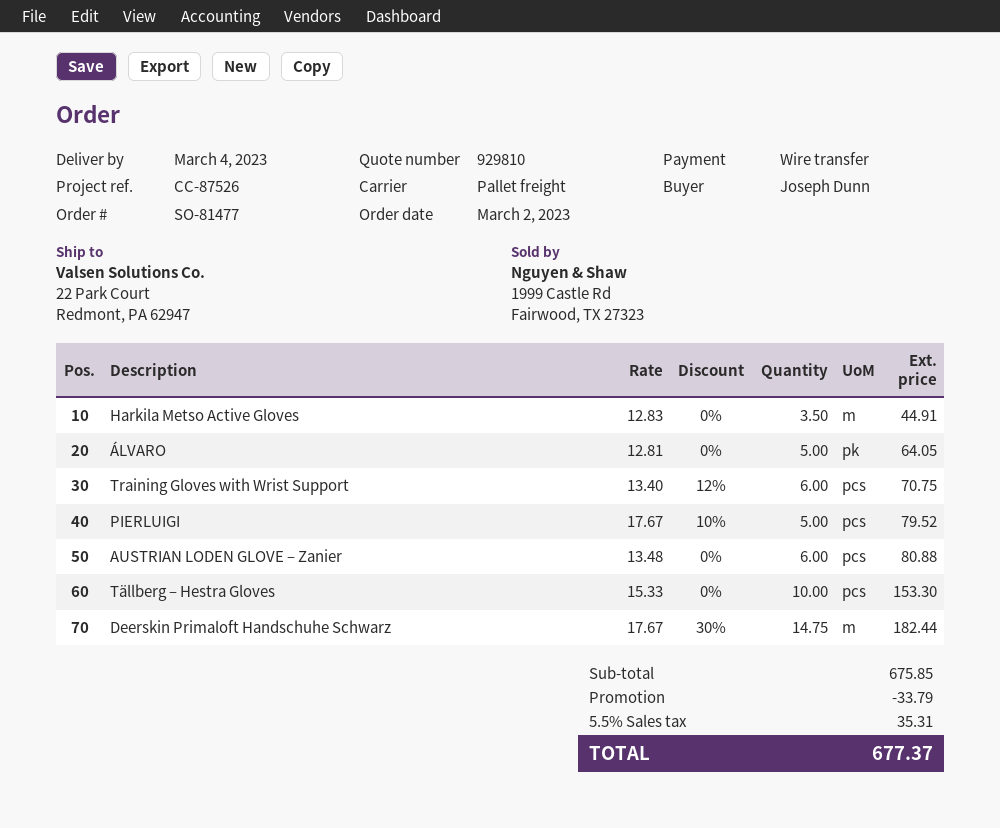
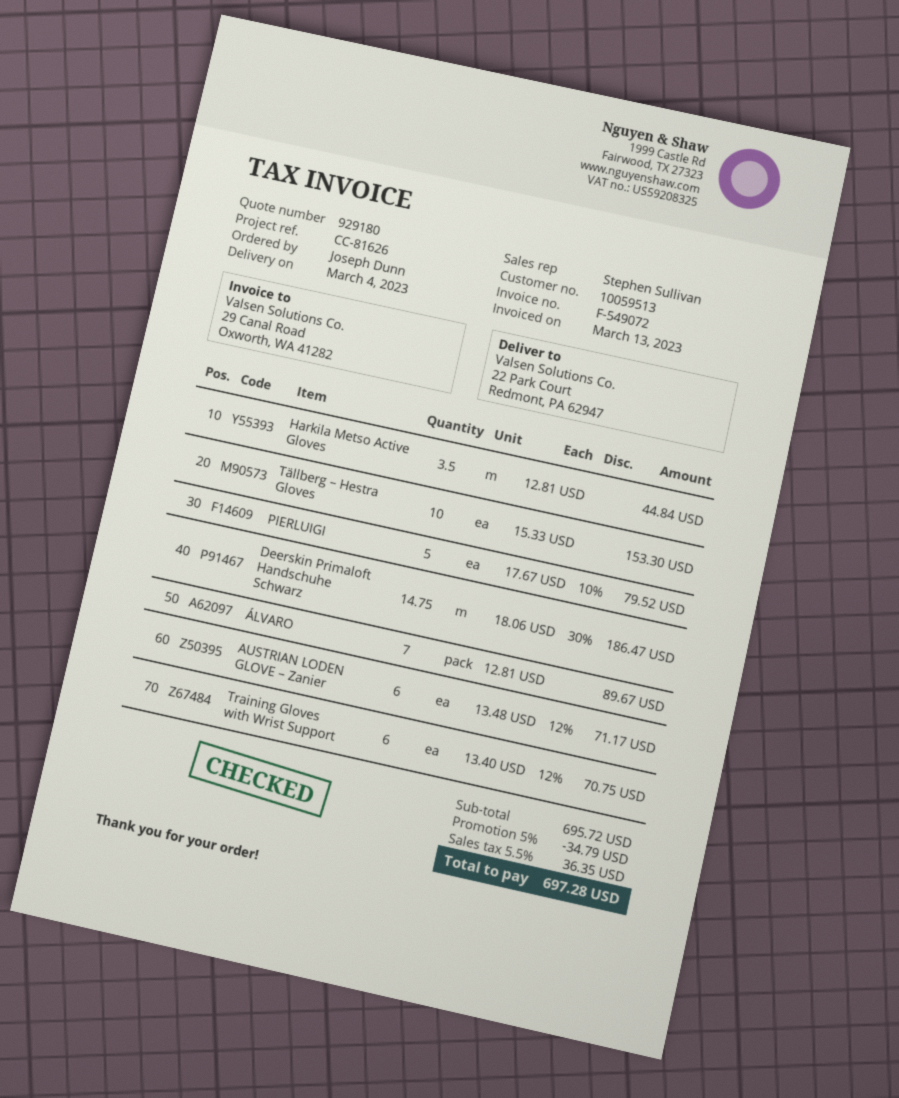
quote number: 929810 -> 929180
reference: CC-87526 -> CC-81626
Harkila Metso Active Gloves: 3.5 x 12.83 = 44.91 -> 3.5 x 12.81 = 44.84
ÁLVARO: 5 x 12.81 = 64.05 -> 7 x 12.81 = 89.67
AUSTRIAN LODEN GLOVE – Zanier: 6 x 13.48 = 80.88 -> 6 x 13.48 - 12% = 71.17
Deerskin Primaloft Handschuhe Schwarz: 14.75 x 17.67 - 30% = 182.44 -> 14.75 x 18.06 - 30% = 186.47
subtotal: 675.85 -> 695.72
discount: 33.79 -> 34.79
tax: 5.5% = 35.31 -> 5.5% = 36.35
total: 677.37 -> 697.28

